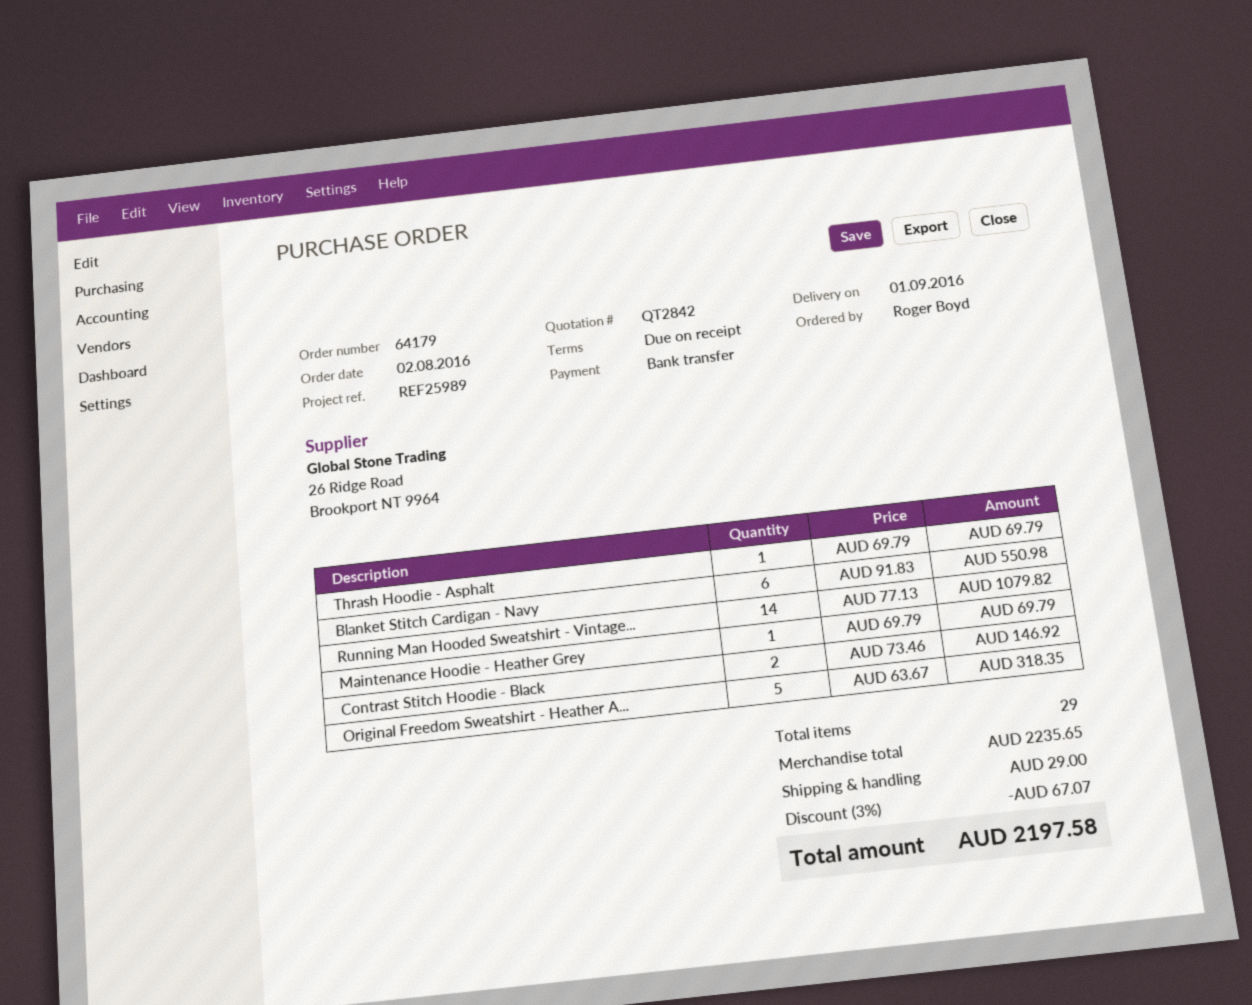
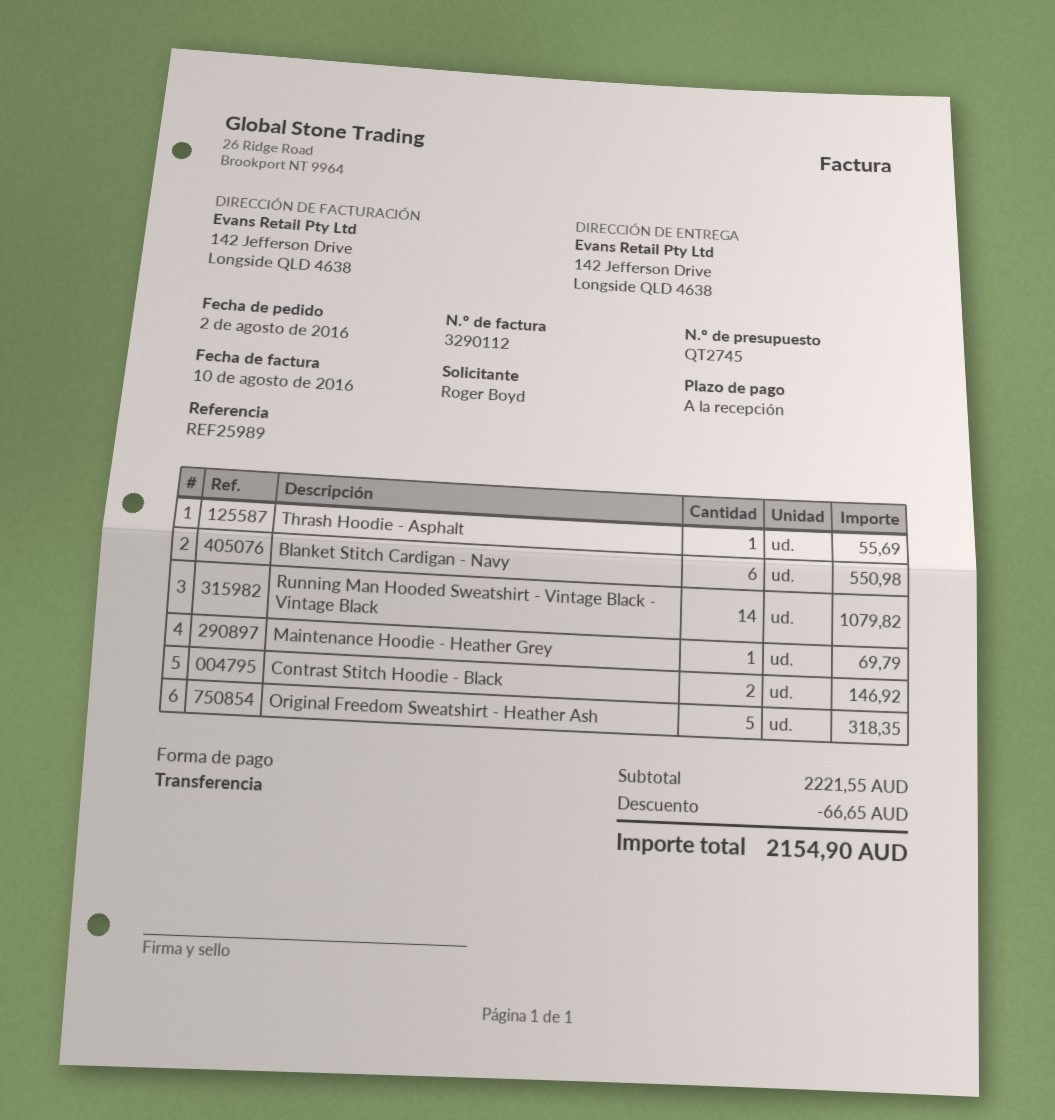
quote number: QT2842 -> QT2745
Thrash Hoodie - Asphalt: 1 for 69.79 -> 1 for 55.69
subtotal: 2235.65 -> 2221.55
discount: 67.07 -> 66.65
shipping: 29.00 -> none
total: 2197.58 -> 2154.90

